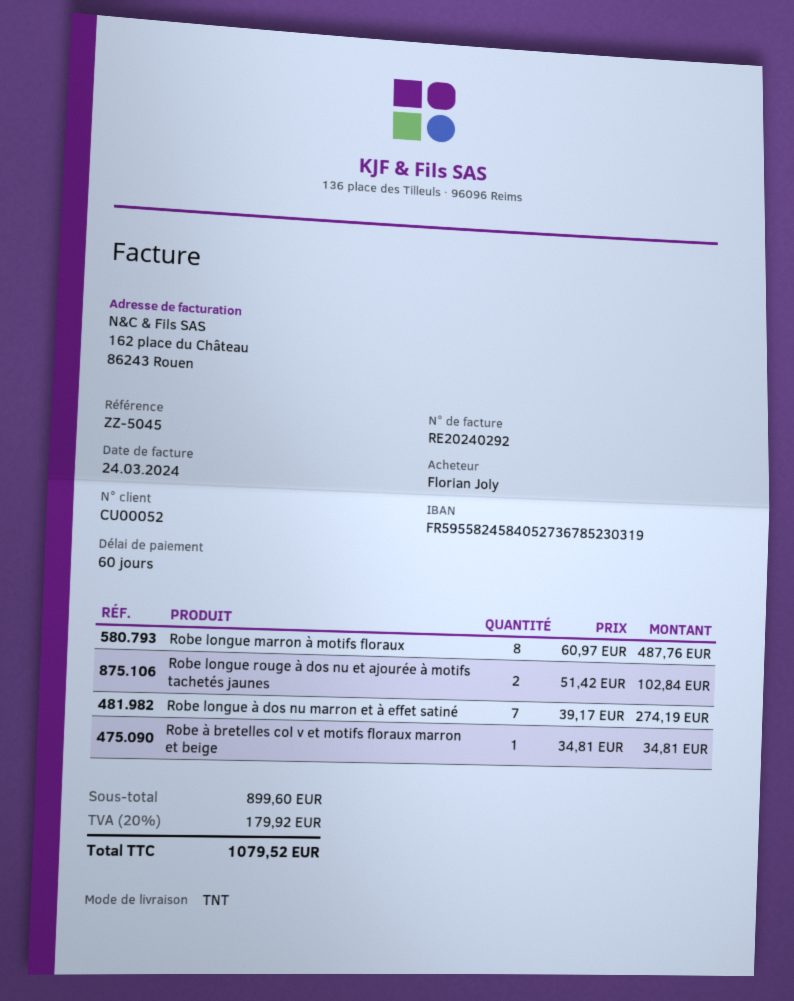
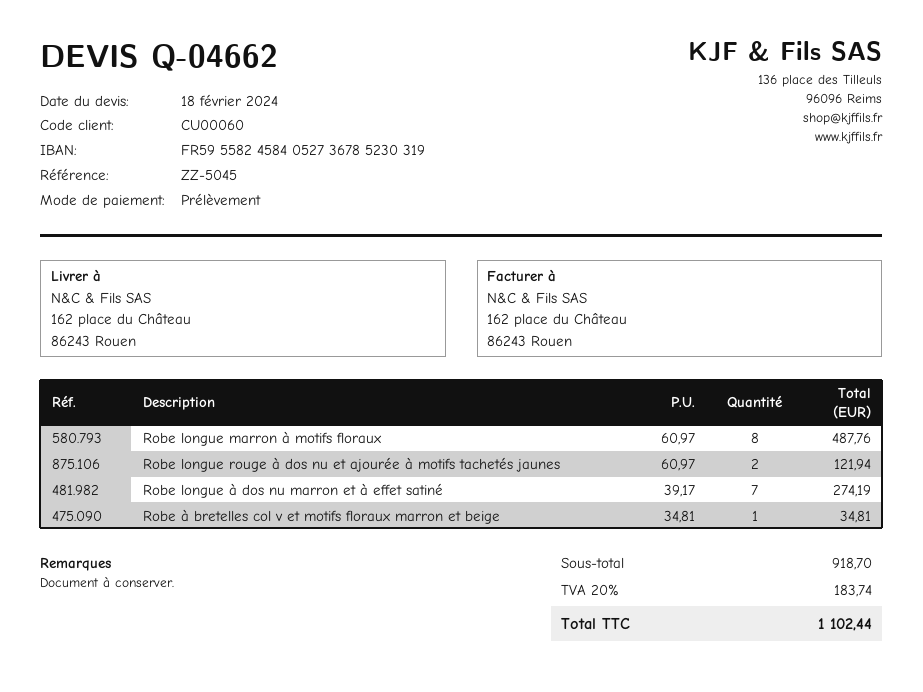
customer number: CU00052 -> CU00060
Robe longue rouge à dos nu et ajourée à motifs tachetés jaunes: 2 x 51.42 = 102.84 -> 2 x 60.97 = 121.94
subtotal: 899.60 -> 918.70
tax: 20% = 179.92 -> 20% = 183.74
total: 1079.52 -> 1102.44

